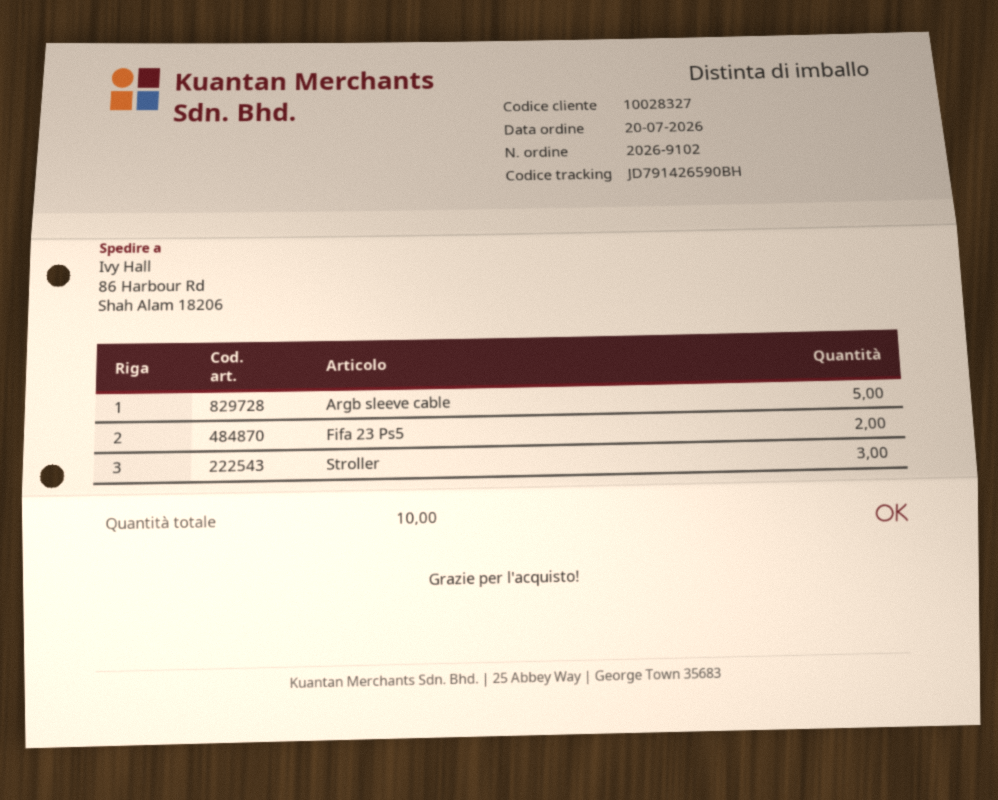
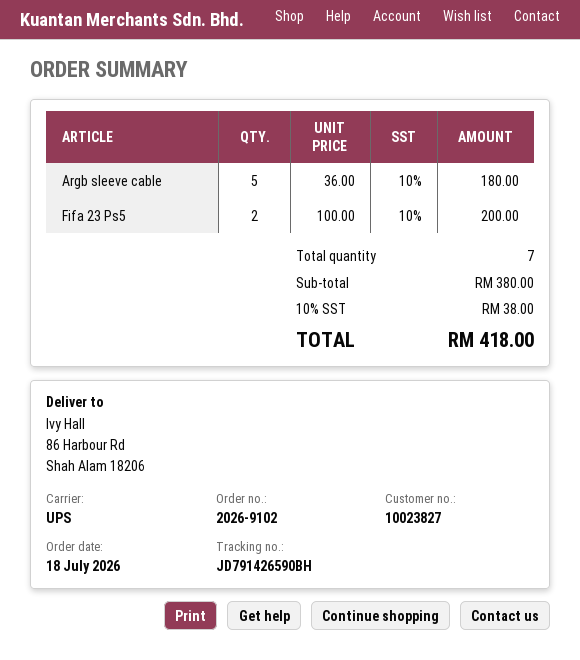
order date: 2026-07-20 -> 2026-07-18
customer number: 10028327 -> 10023827
Stroller: 3 -> none
total quantity: 10 -> 7

